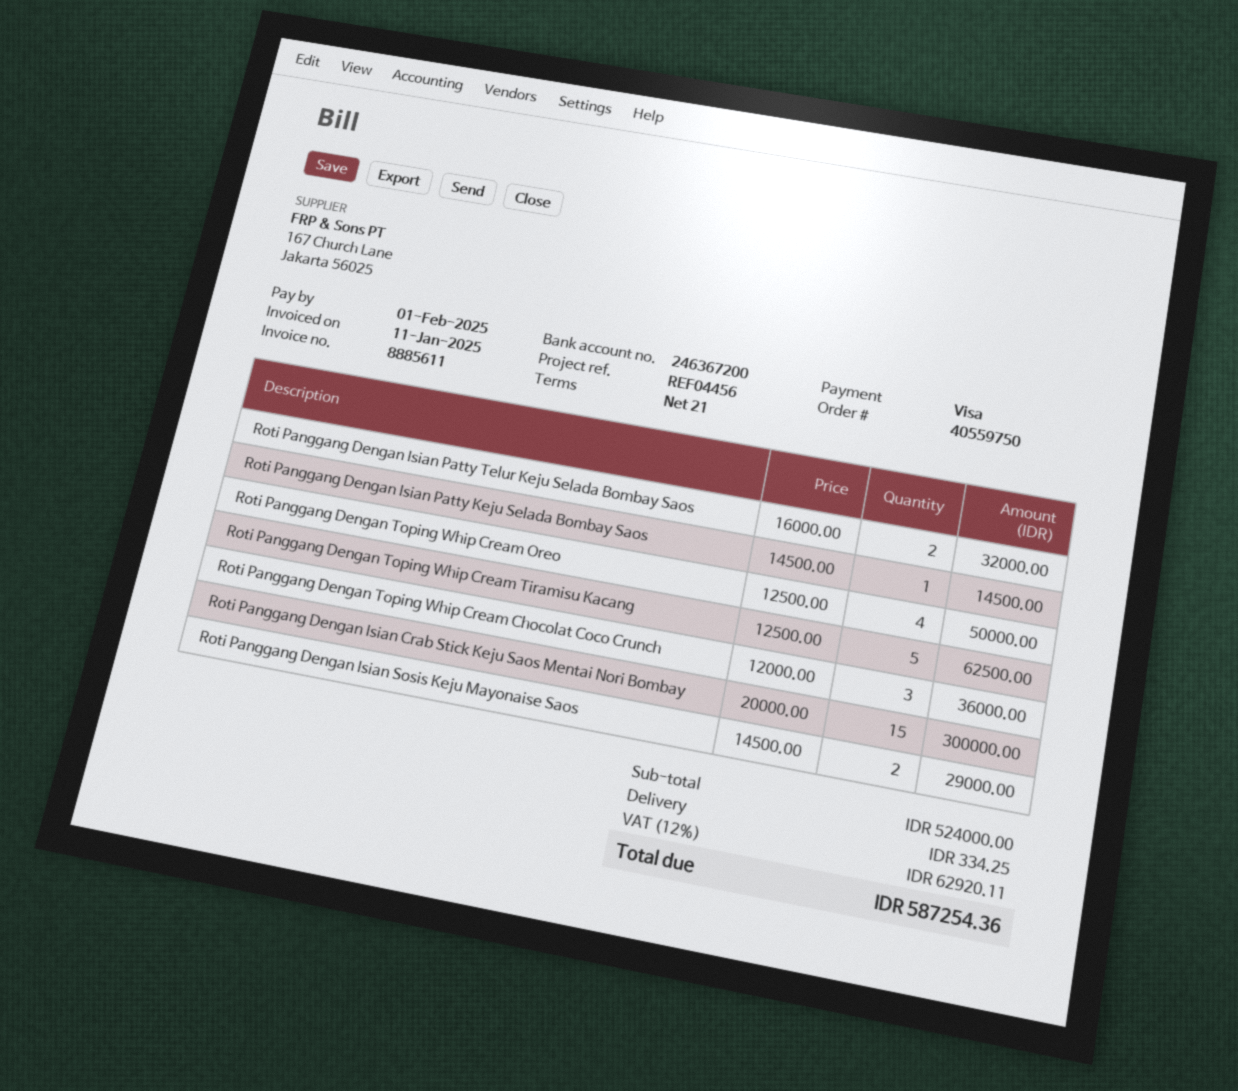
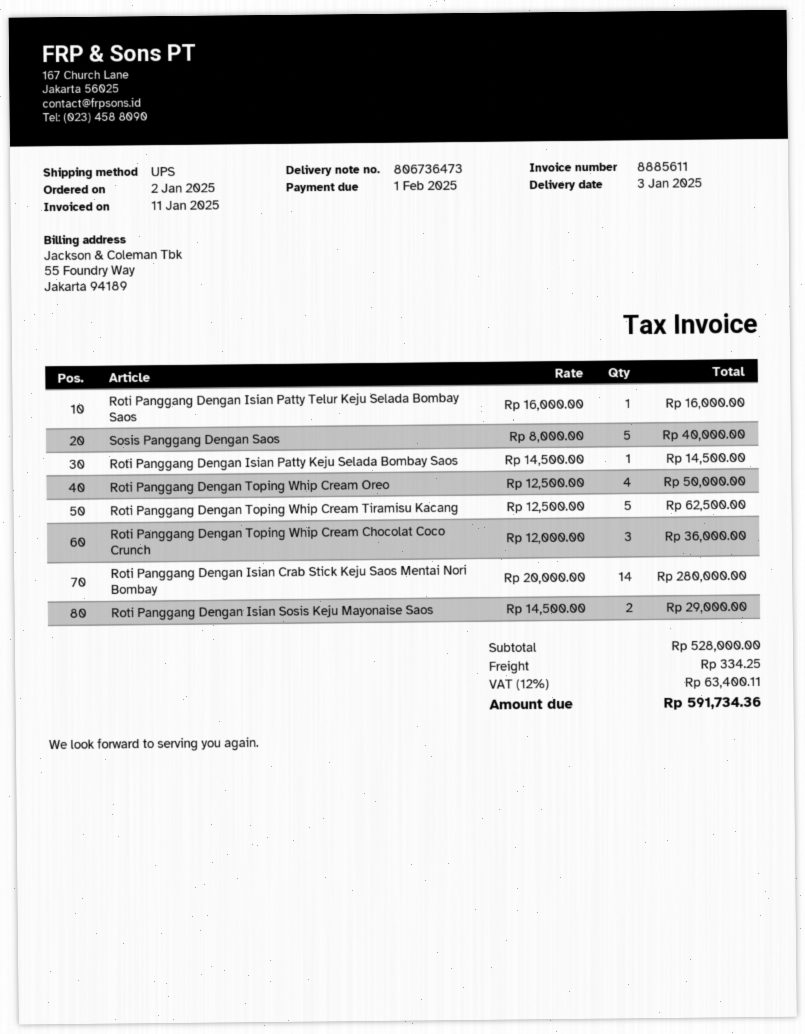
Roti Panggang Dengan Isian Patty Telur Keju Selada Bombay Saos: 2 x 16000.00 = 32000.00 -> 1 x 16000.00 = 16000.00
Roti Panggang Dengan Isian Crab Stick Keju Saos Mentai Nori Bombay: 15 x 20000.00 = 300000.00 -> 14 x 20000.00 = 280000.00
Sosis Panggang Dengan Saos: none -> 5 x 8000.00 = 40000.00
subtotal: 524000.00 -> 528000.00
tax: 12% = 62920.11 -> 12% = 63400.11
total: 587254.36 -> 591734.36

